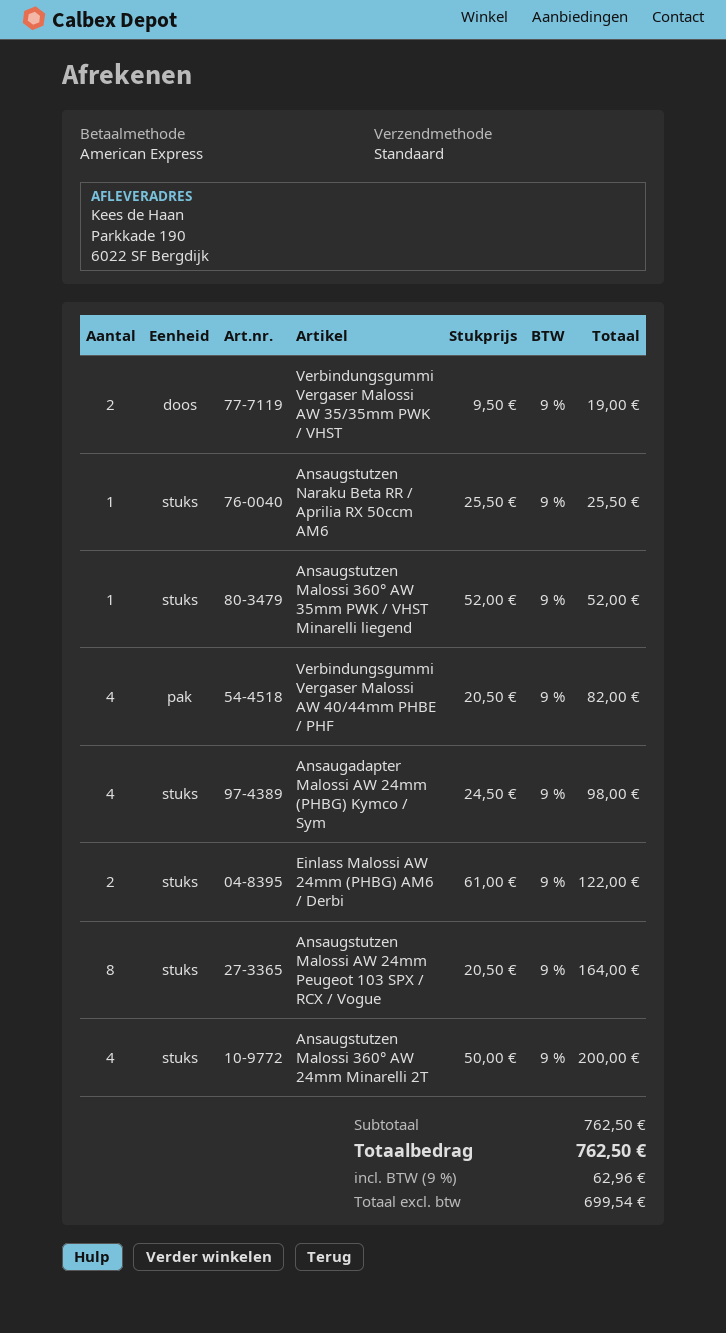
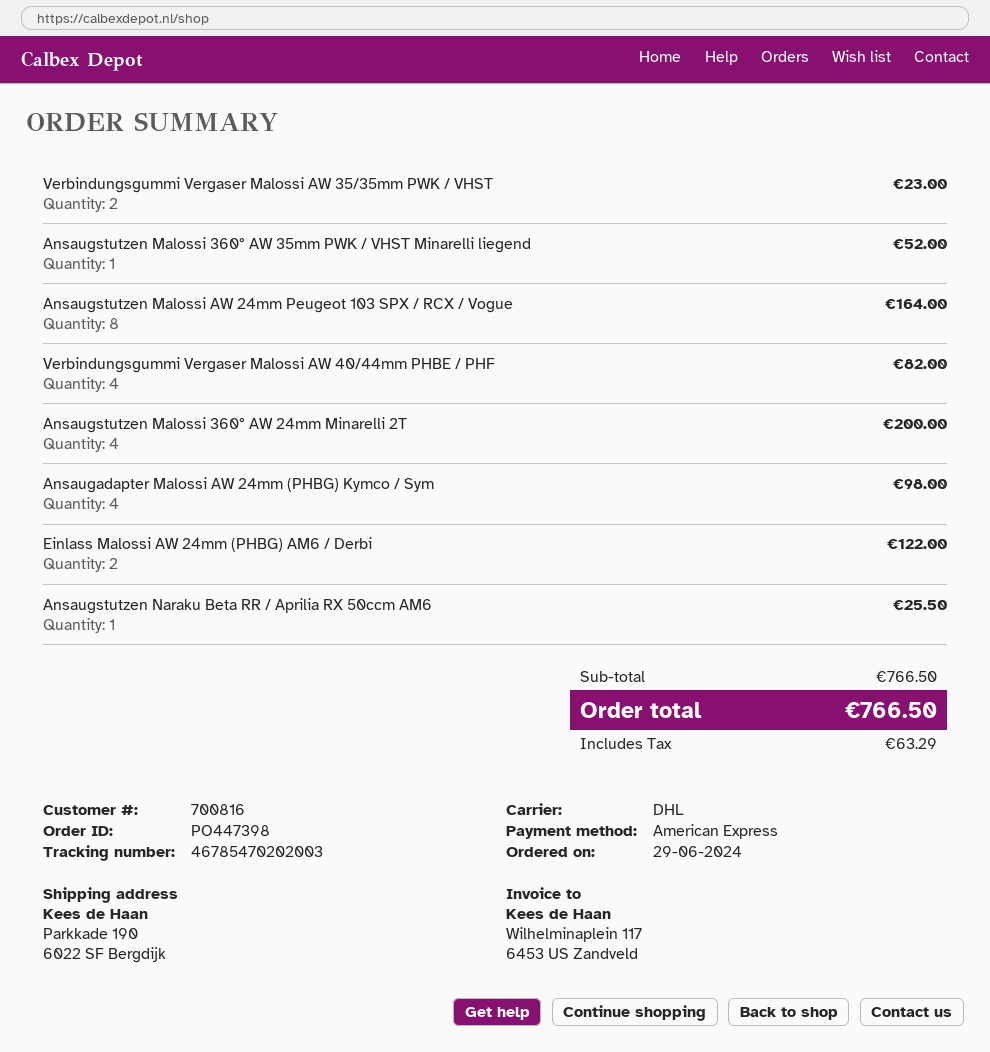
shipping method: standard -> DHL
Verbindungsgummi Vergaser Malossi AW 35/35mm PWK / VHST: 2 for 19.00 -> 2 for 23.00
subtotal: 762.50 -> 766.50
tax: 62.96 -> 63.29
total: 762.50 -> 766.50

